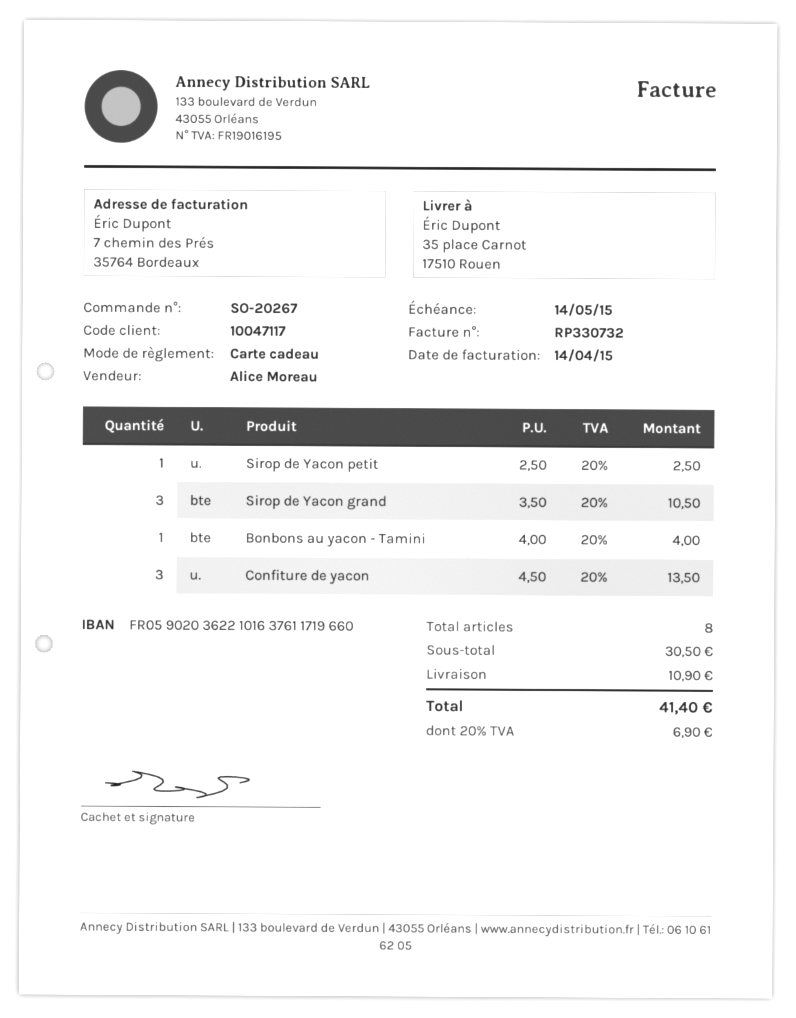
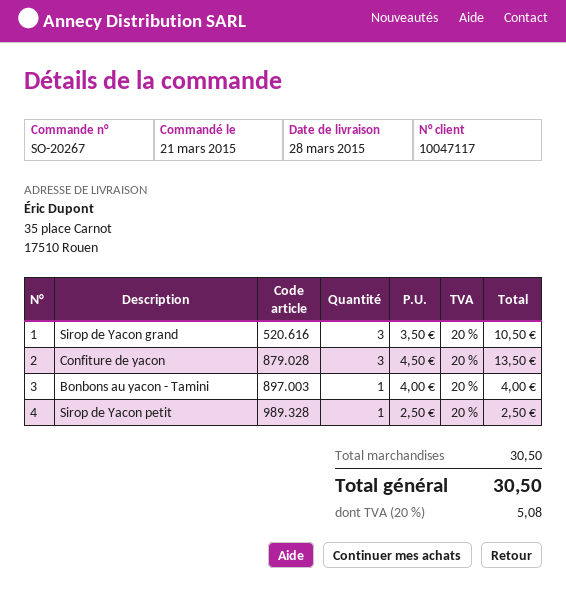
shipping: 10.90 -> none
tax: 20% = 6.90 -> 20% = 5.08
total: 41.40 -> 30.50

